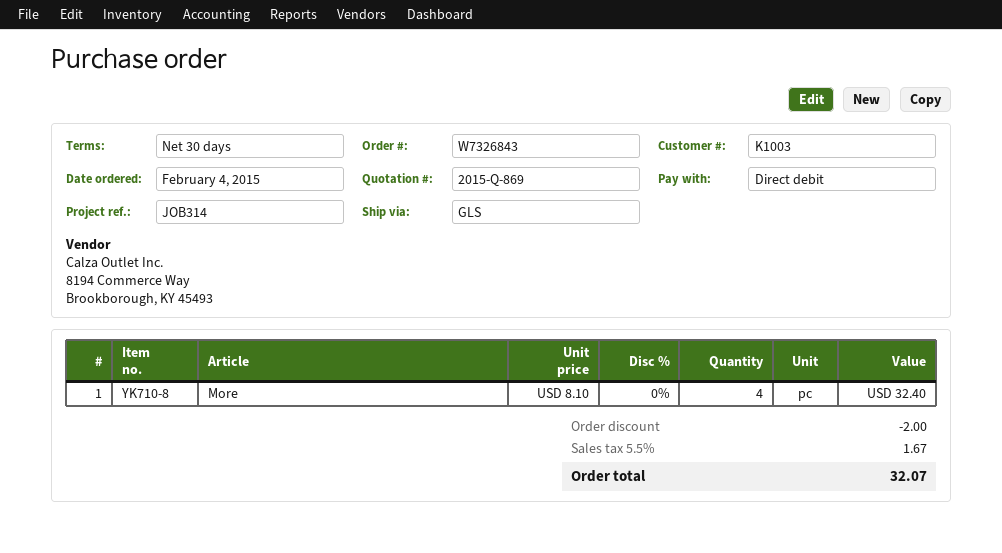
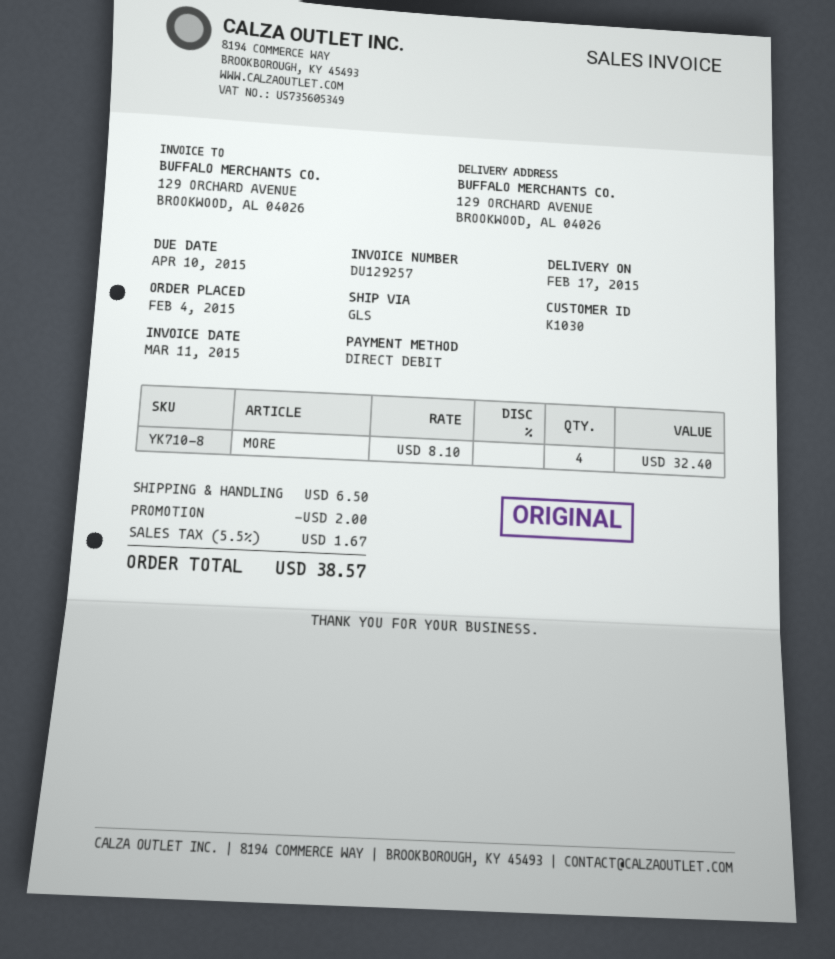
customer number: K1003 -> K1030
shipping: none -> 6.50
total: 32.07 -> 38.57

